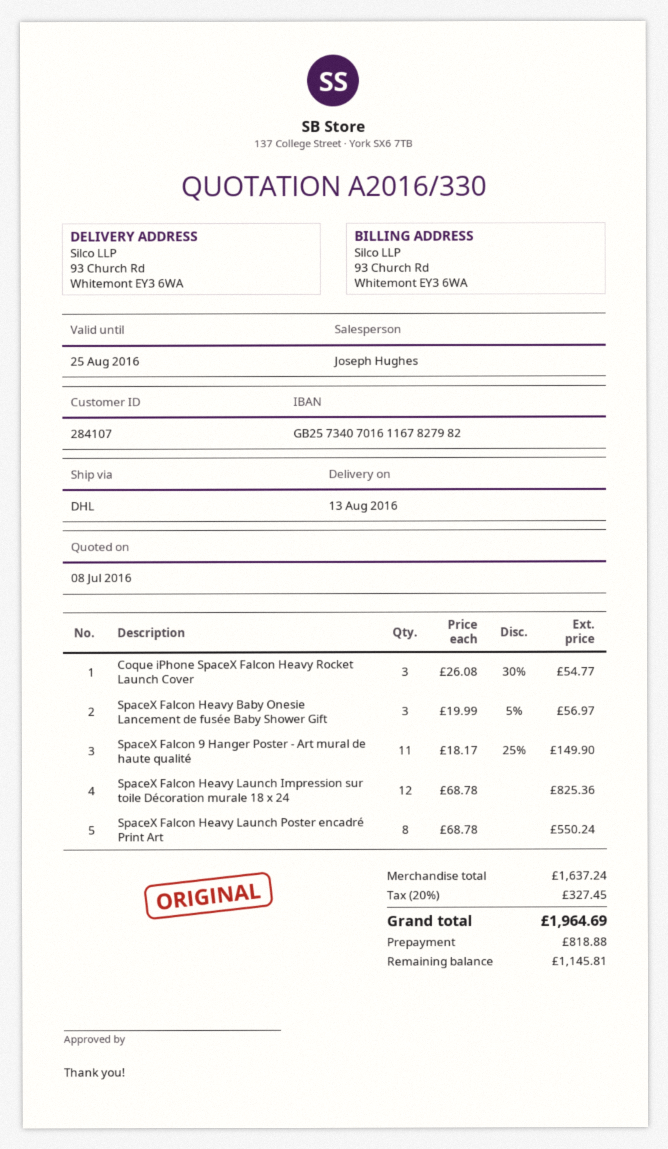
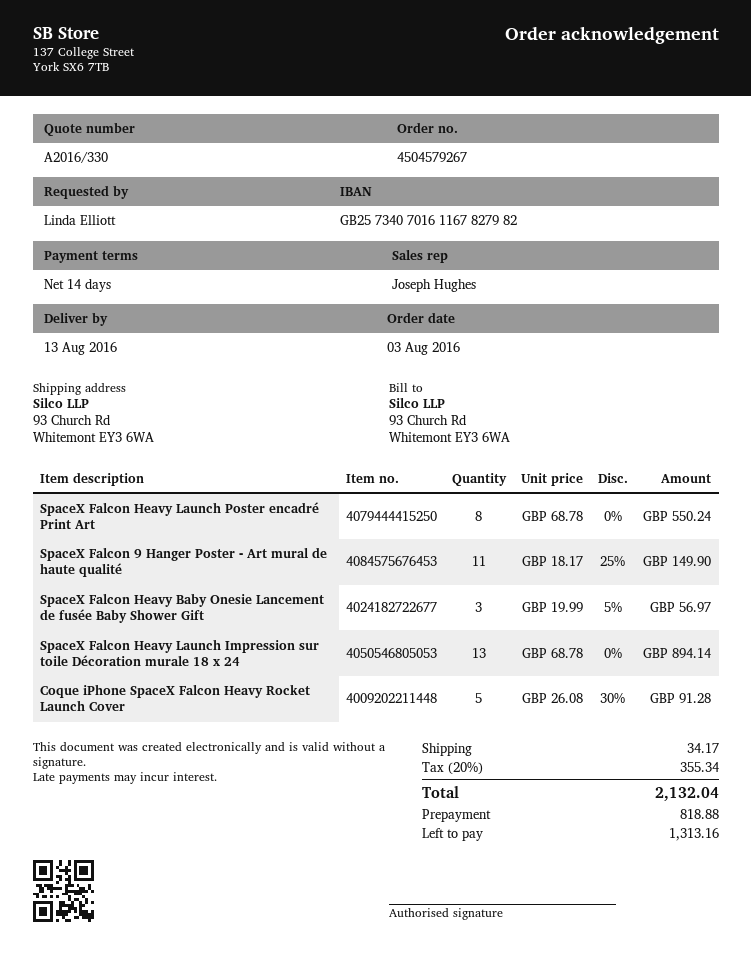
Coque iPhone SpaceX Falcon Heavy Rocket Launch Cover: 3 x 26.08 - 30% = 54.77 -> 5 x 26.08 - 30% = 91.28
SpaceX Falcon Heavy Launch Impression sur toile Décoration murale 18 x 24: 12 x 68.78 = 825.36 -> 13 x 68.78 = 894.14
shipping: none -> 34.17
tax: 20% = 327.45 -> 20% = 355.34
total: 1964.69 -> 2132.04
balance: 1145.81 -> 1313.16

